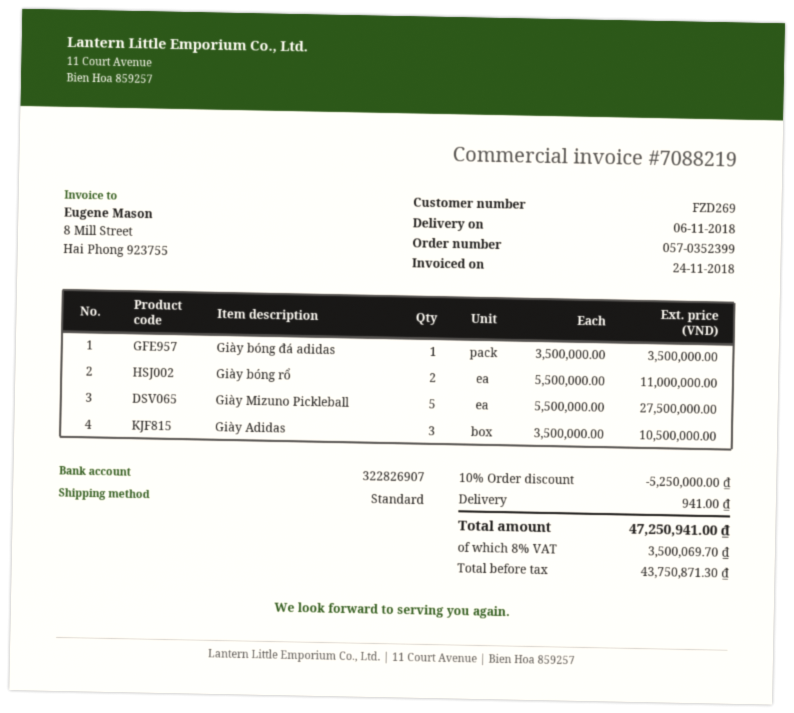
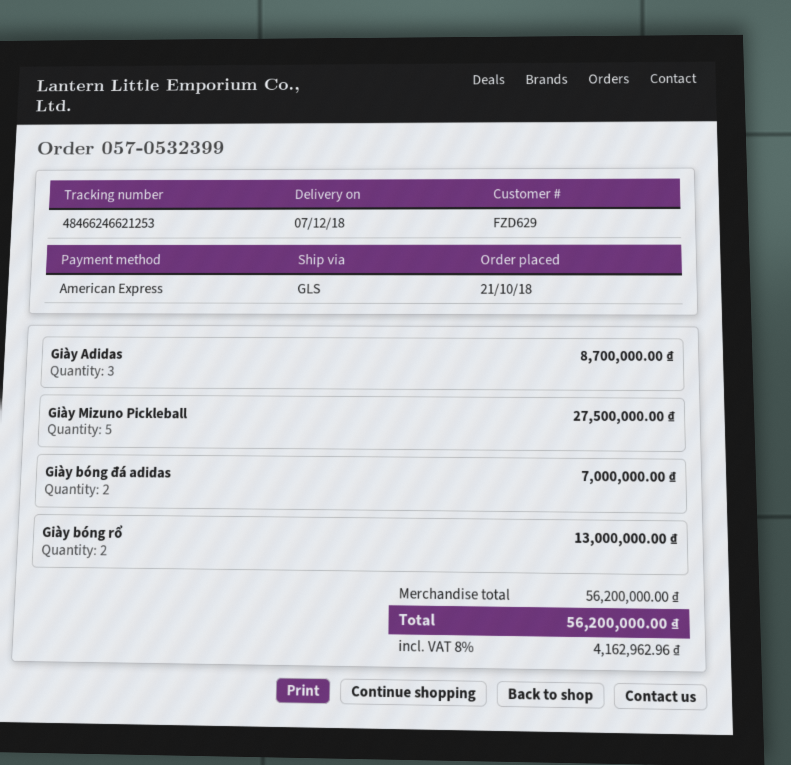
order number: 057-0352399 -> 057-0532399
delivery date: 2018-11-06 -> 2018-12-07
customer number: FZD269 -> FZD629
shipping method: standard -> GLS
Giày bóng đá adidas: 1 for 3500000.00 -> 2 for 7000000.00
Giày bóng rổ: 2 for 11000000.00 -> 2 for 13000000.00
Giày Adidas: 3 for 10500000.00 -> 3 for 8700000.00
discount: 10% = 5250000.00 -> none
shipping: 941.00 -> none
tax: 8% = 3500069.70 -> 8% = 4162962.96
total: 47250941.00 -> 56200000.00

